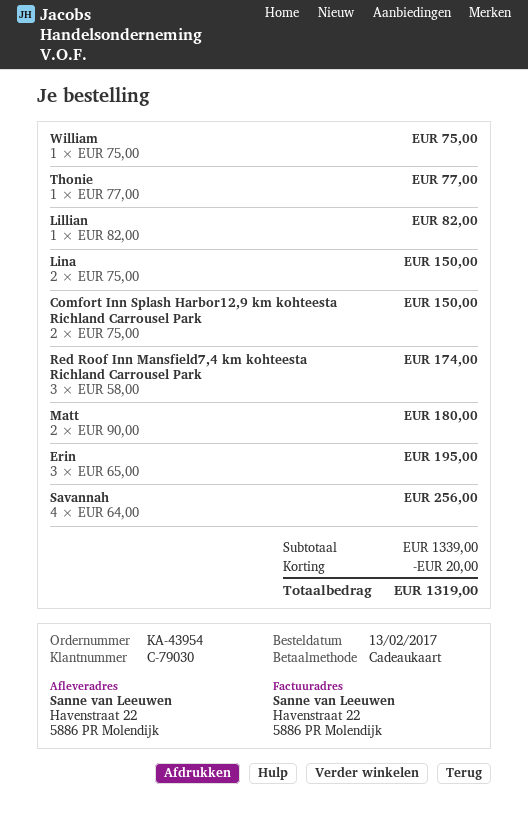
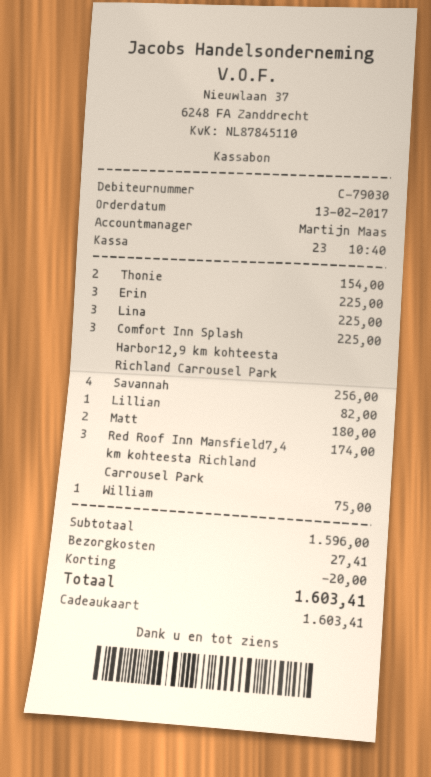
Thonie: 1 for 77.00 -> 2 for 154.00
Lina: 2 for 150.00 -> 3 for 225.00
Comfort Inn Splash Harbor12,9 km kohteesta Richland Carrousel Park: 2 for 150.00 -> 3 for 225.00
Erin: 3 for 195.00 -> 3 for 225.00
subtotal: 1339.00 -> 1596.00
shipping: none -> 27.41
total: 1319.00 -> 1603.41

